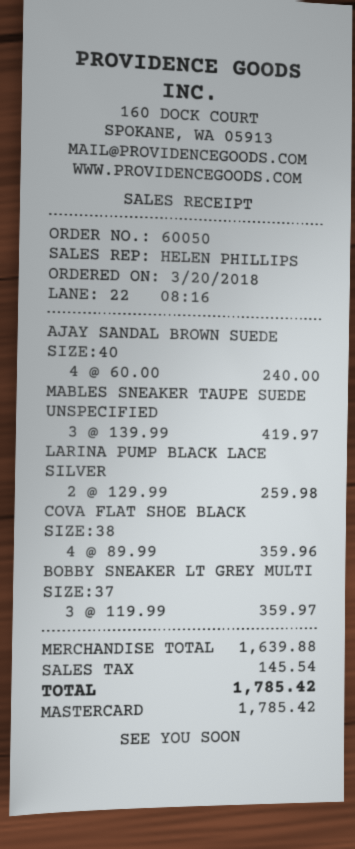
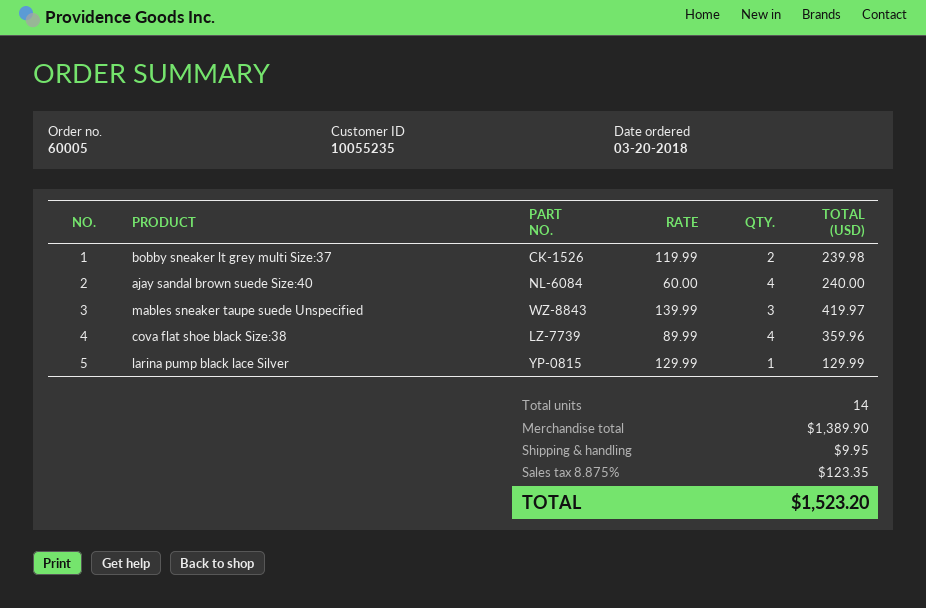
order number: 60050 -> 60005
LARINA PUMP BLACK LACE SILVER: 2 x 129.99 = 259.98 -> 1 x 129.99 = 129.99
BOBBY SNEAKER LT GREY MULTI SIZE:37: 3 x 119.99 = 359.97 -> 2 x 119.99 = 239.98
subtotal: 1639.88 -> 1389.90
shipping: none -> 9.95
tax: 145.54 -> 123.35
total: 1785.42 -> 1523.20

